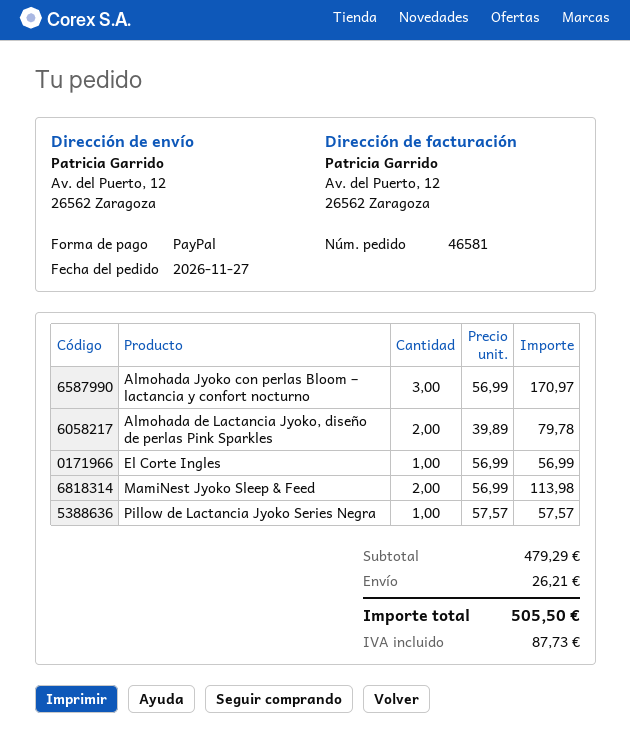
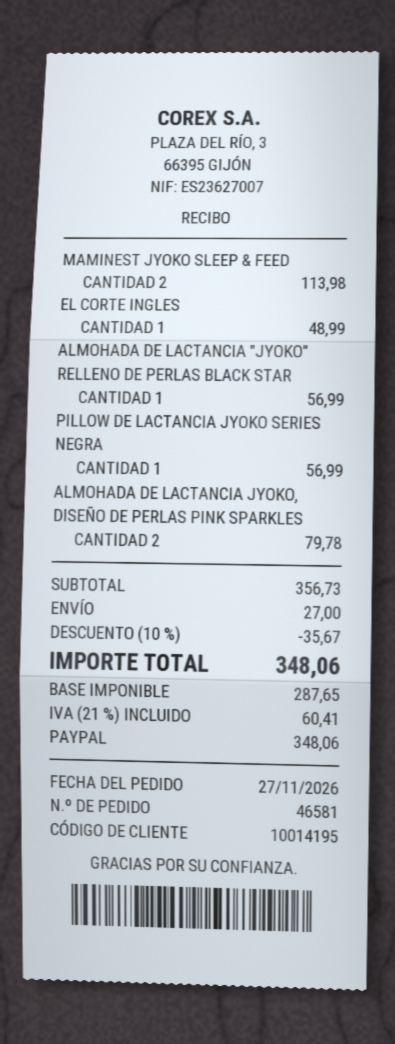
Almohada Jyoko con perlas Bloom – lactancia y confort nocturno: 3 for 170.97 -> none
El Corte Ingles: 1 for 56.99 -> 1 for 48.99
Pillow de Lactancia Jyoko Series Negra: 1 for 57.57 -> 1 for 56.99
ALMOHADA DE LACTANCIA "JYOKO" RELLENO DE PERLAS BLACK STAR: none -> 1 for 56.99
subtotal: 479.29 -> 356.73
discount: none -> 10% = 35.67
shipping: 26.21 -> 27.00
tax: 87.73 -> 60.41
total: 505.50 -> 348.06

